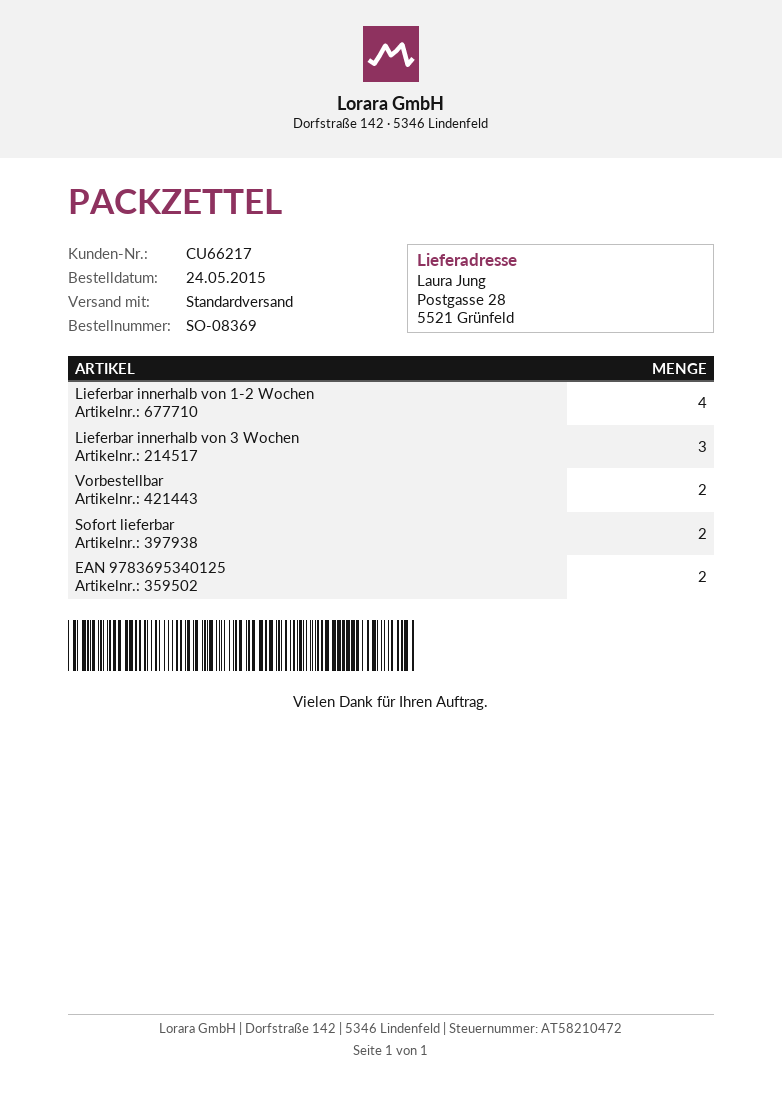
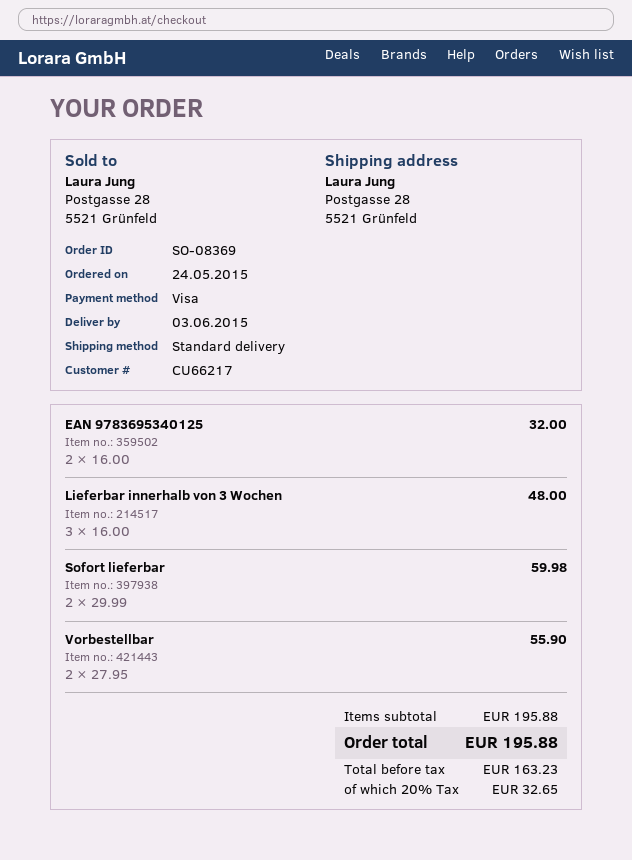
Lieferbar innerhalb von 1-2 Wochen: 4 -> none

